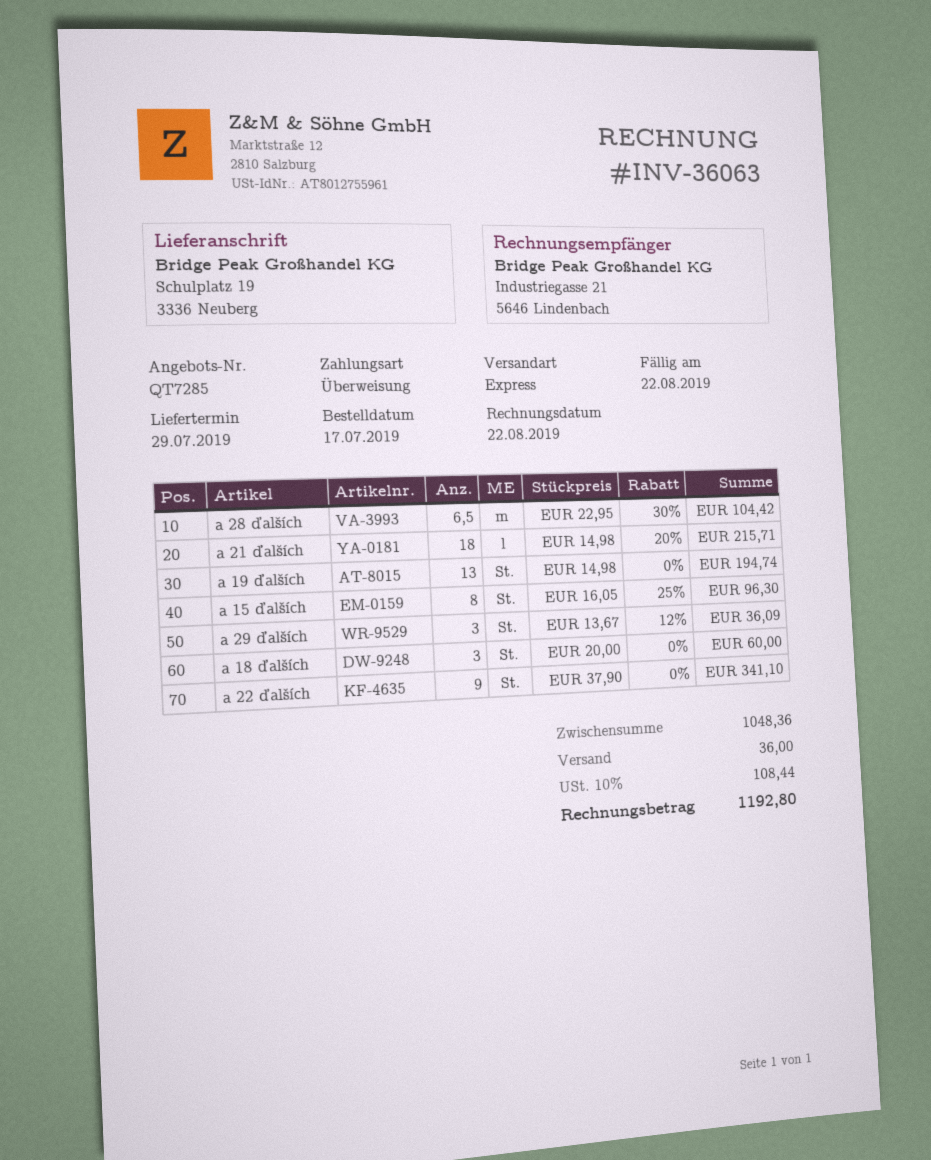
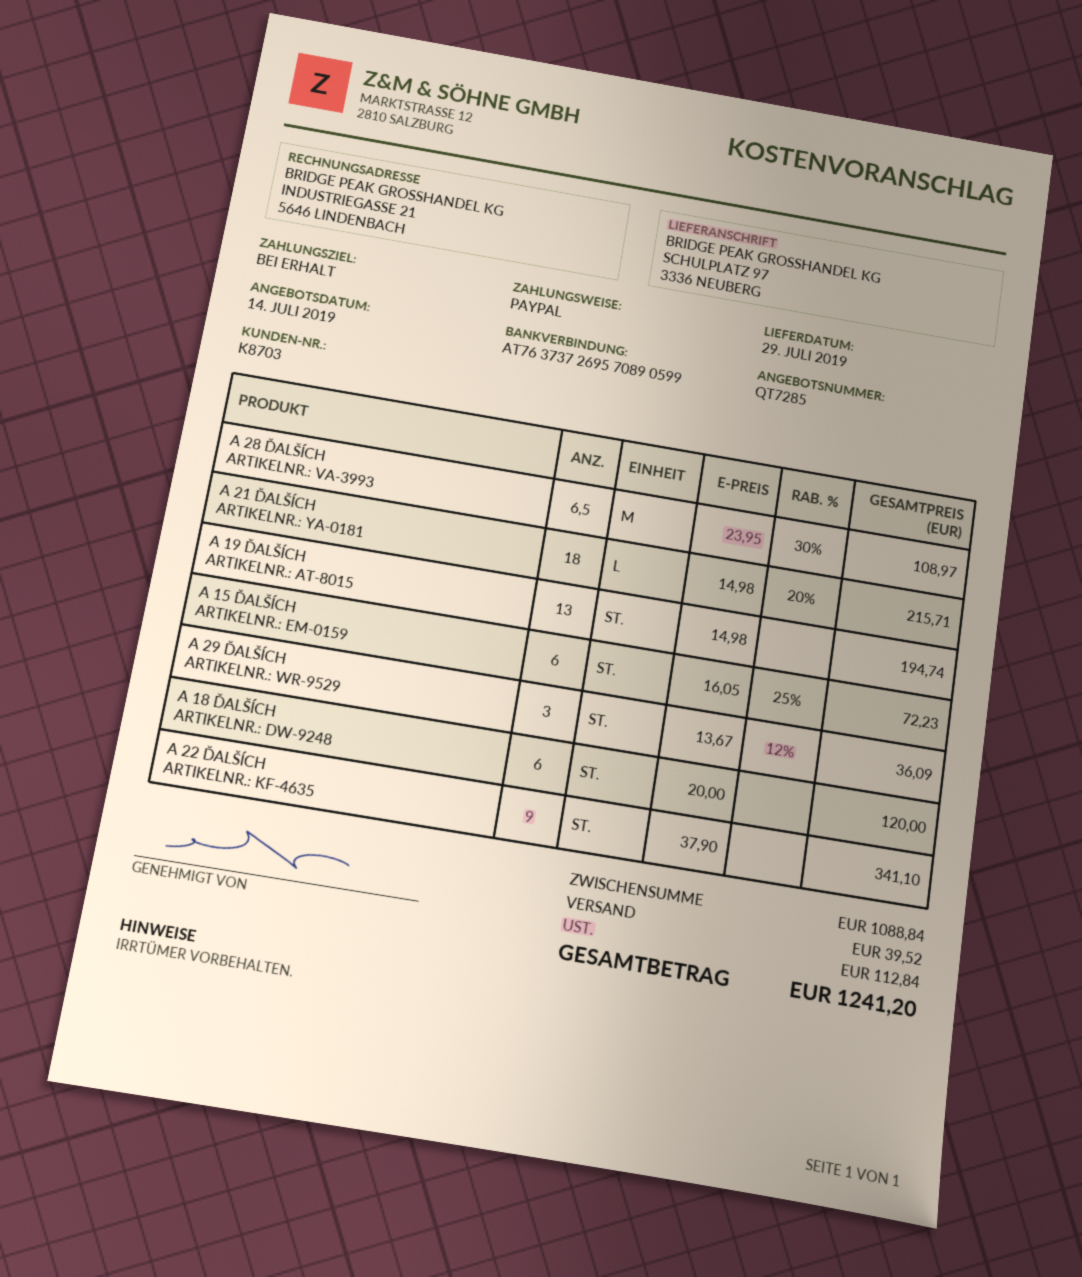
payment method: bank transfer -> PayPal
ship to: Schulplatz 19, 3336 Neuberg -> SCHULPLATZ 97, 3336 NEUBERG
a 28 ďalších: 6.5 x 22.95 - 30% = 104.42 -> 6.5 x 23.95 - 30% = 108.97
a 15 ďalších: 8 x 16.05 - 25% = 96.30 -> 6 x 16.05 - 25% = 72.23
a 18 ďalších: 3 x 20.00 = 60.00 -> 6 x 20.00 = 120.00
subtotal: 1048.36 -> 1088.84
shipping: 36.00 -> 39.52
tax: 108.44 -> 112.84
total: 1192.80 -> 1241.20

